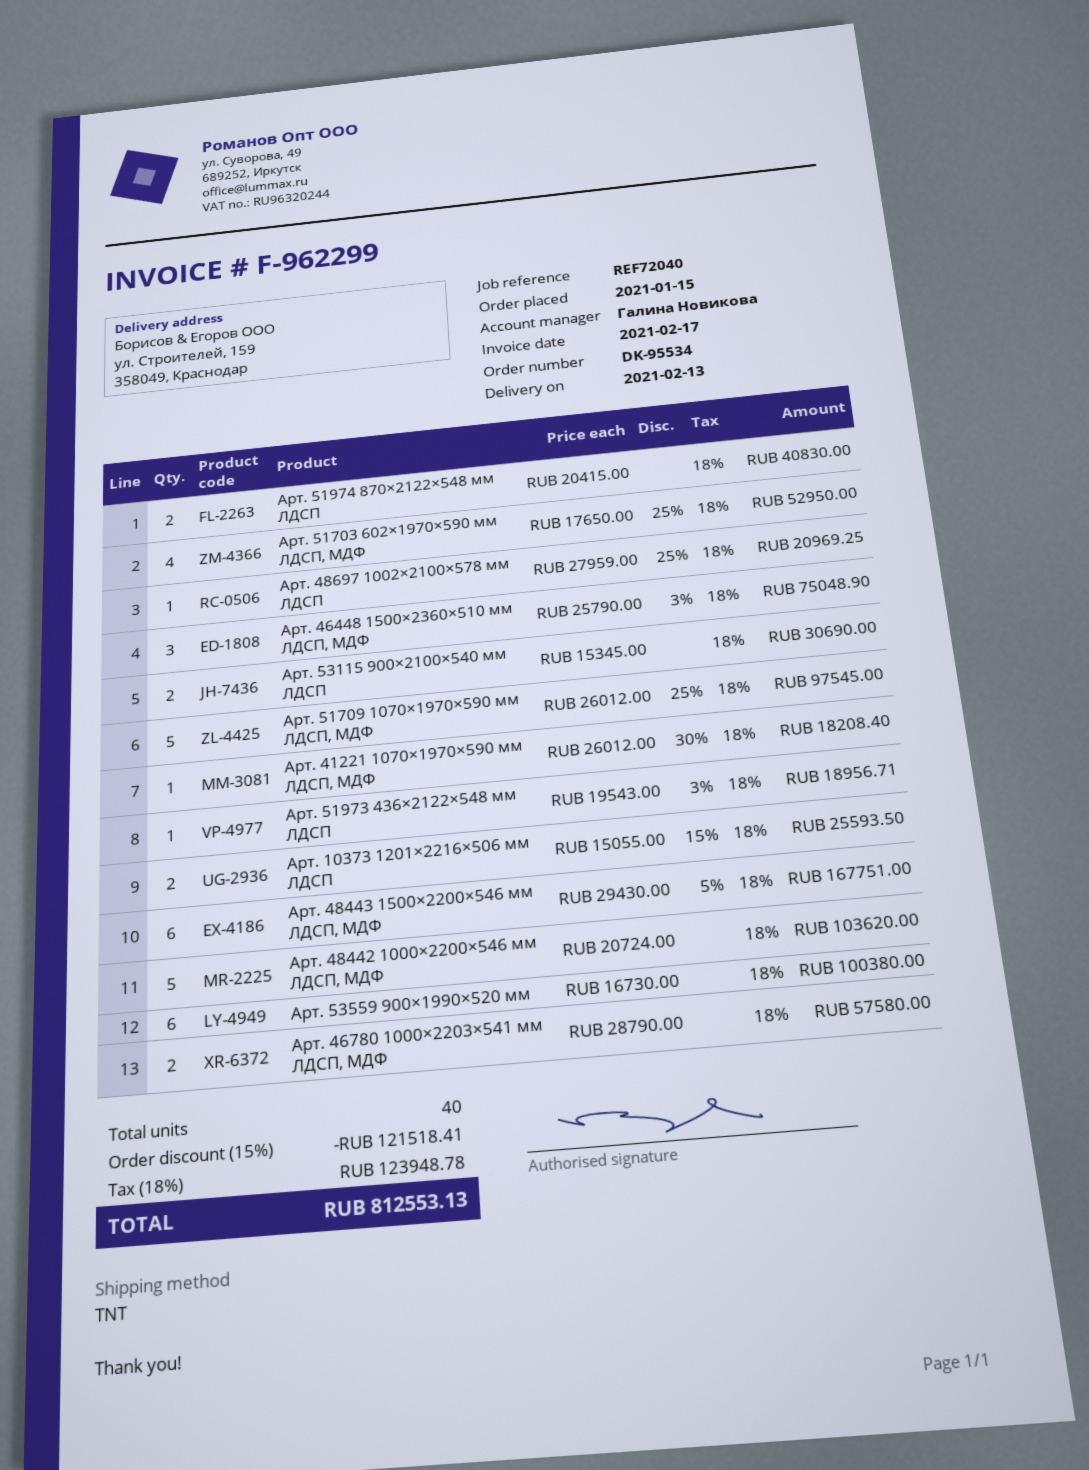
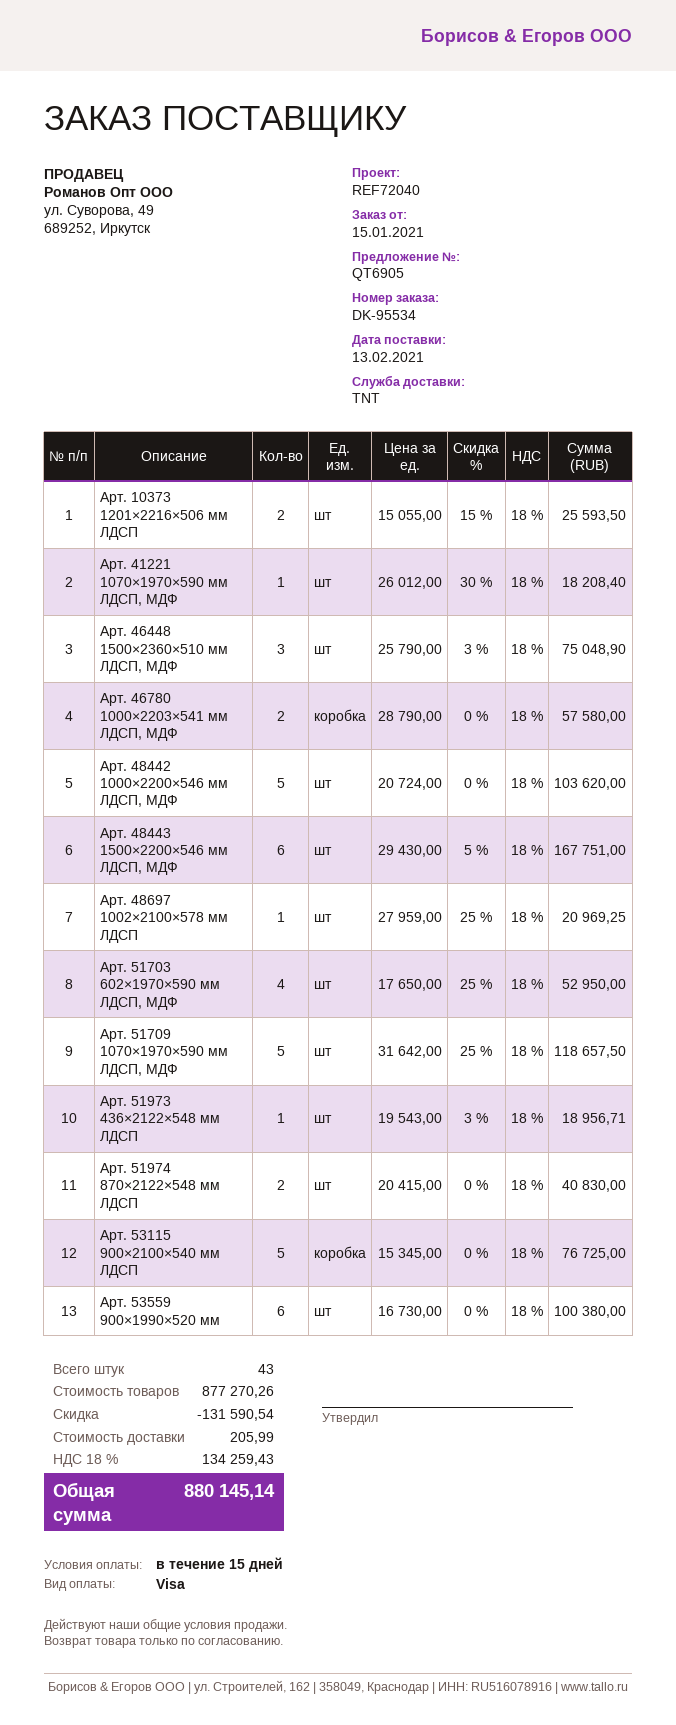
Арт. 53115 900×2100×540 мм ЛДСП: 2 x 15345.00 = 30690.00 -> 5 x 15345.00 = 76725.00
Арт. 51709 1070×1970×590 мм ЛДСП, МДФ: 5 x 26012.00 - 25% = 97545.00 -> 5 x 31642.00 - 25% = 118657.50
total quantity: 40 -> 43
discount: 121518.41 -> 131590.54
shipping: none -> 205.99
tax: 18% = 123948.78 -> 18% = 134259.43
total: 812553.13 -> 880145.14

